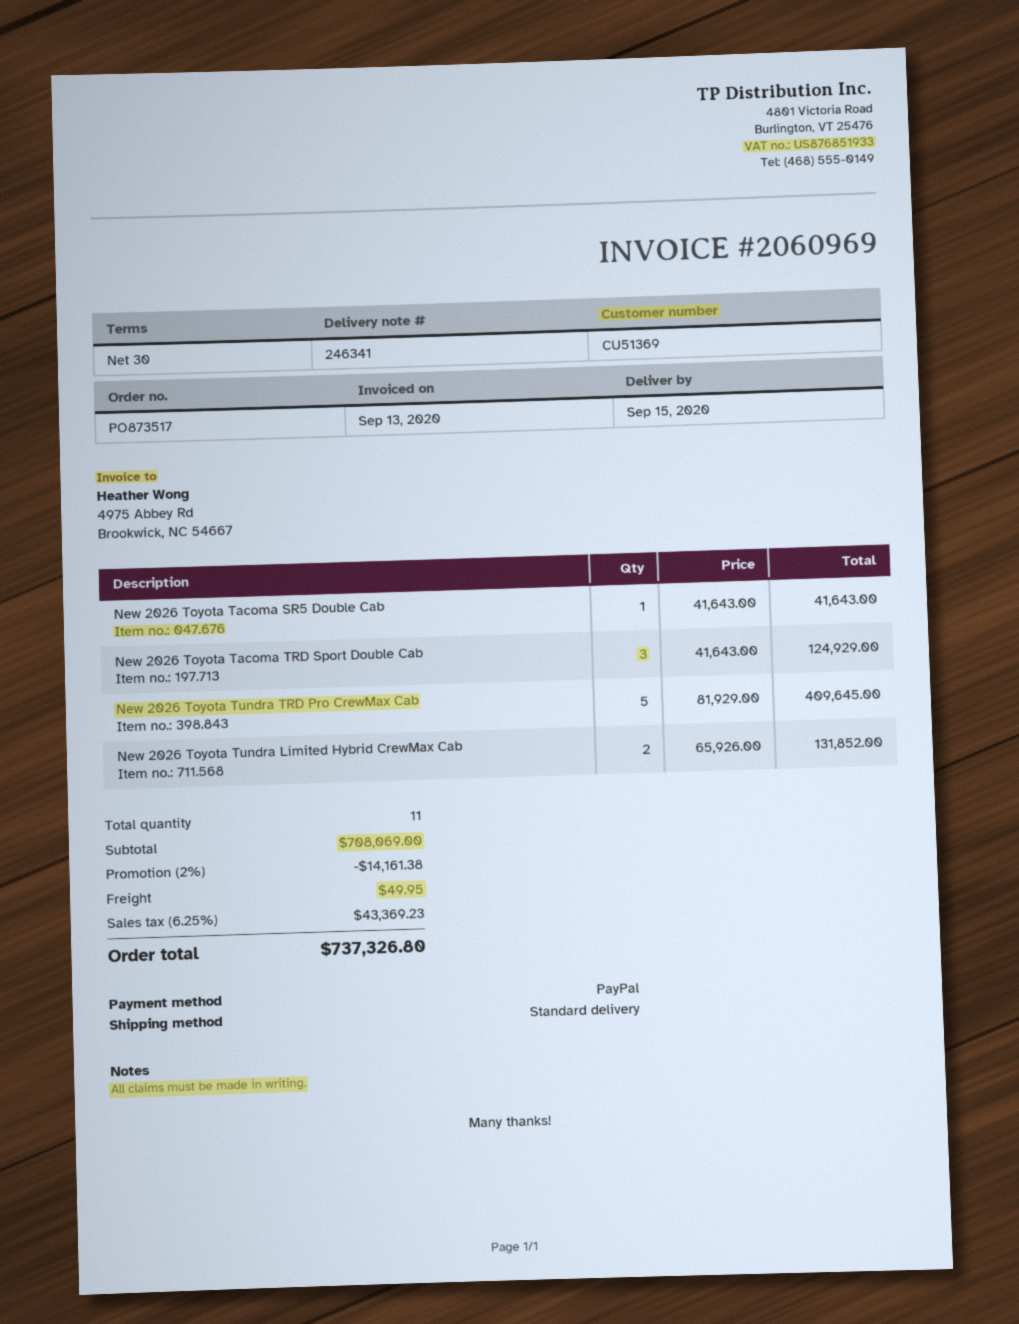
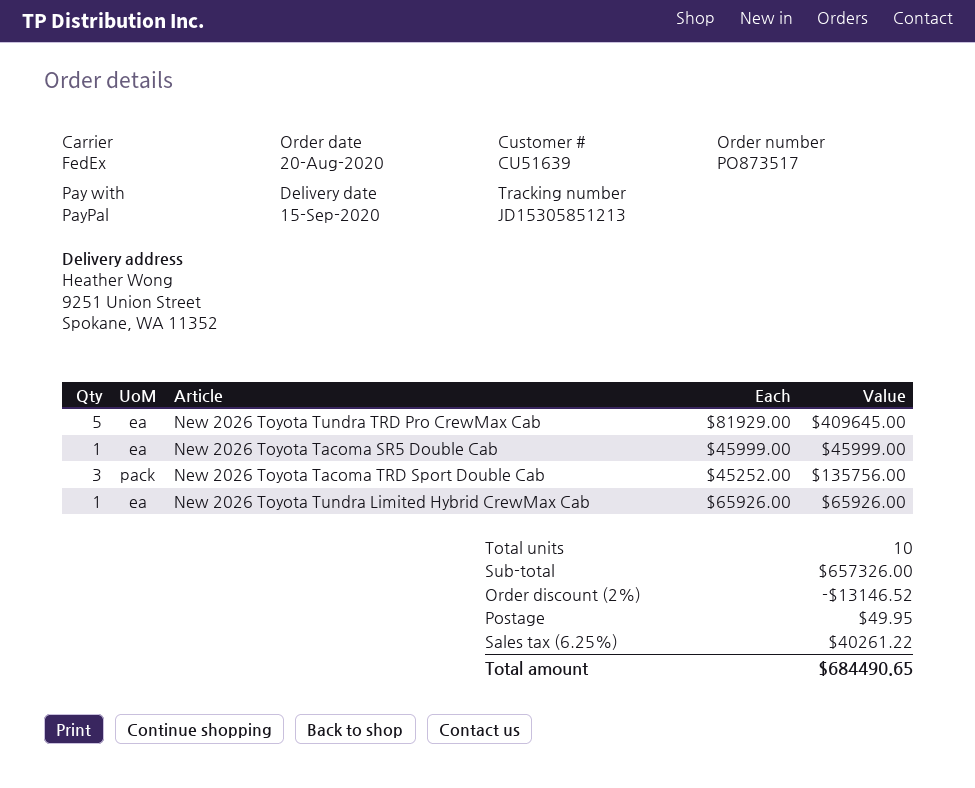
customer number: CU51369 -> CU51639
shipping method: standard -> FedEx
New 2026 Toyota Tacoma SR5 Double Cab: 1 x 41643.00 = 41643.00 -> 1 x 45999.00 = 45999.00
New 2026 Toyota Tacoma TRD Sport Double Cab: 3 x 41643.00 = 124929.00 -> 3 x 45252.00 = 135756.00
New 2026 Toyota Tundra Limited Hybrid CrewMax Cab: 2 x 65926.00 = 131852.00 -> 1 x 65926.00 = 65926.00
total quantity: 11 -> 10
subtotal: 708069.00 -> 657326.00
discount: 2% = 14161.38 -> 2% = 13146.52
tax: 6.25% = 43369.23 -> 6.25% = 40261.22
total: 737326.80 -> 684490.65

